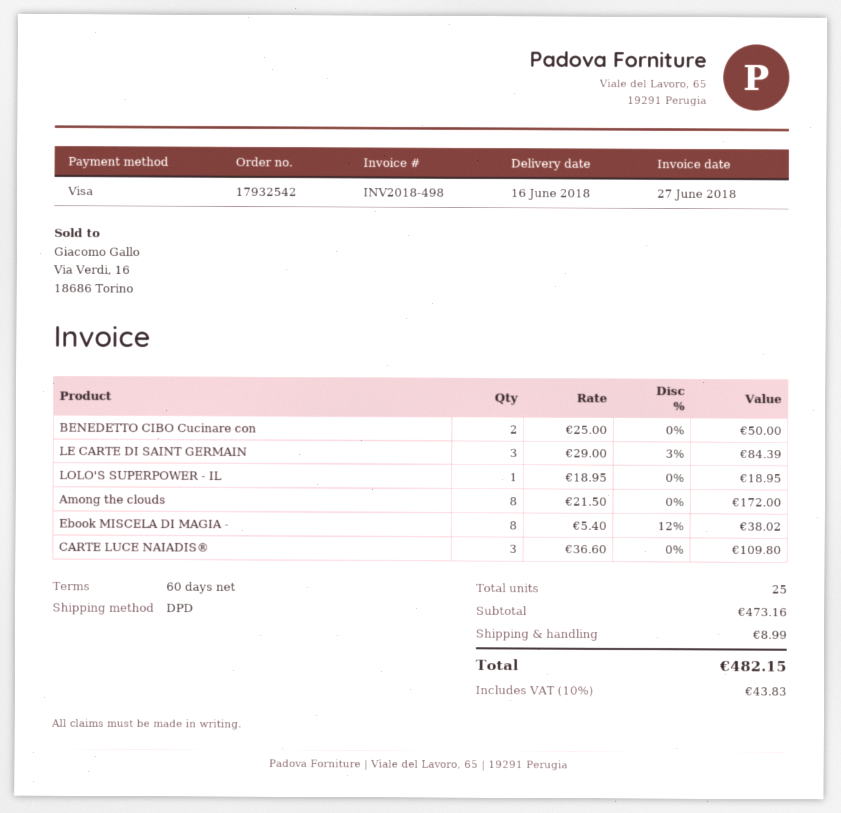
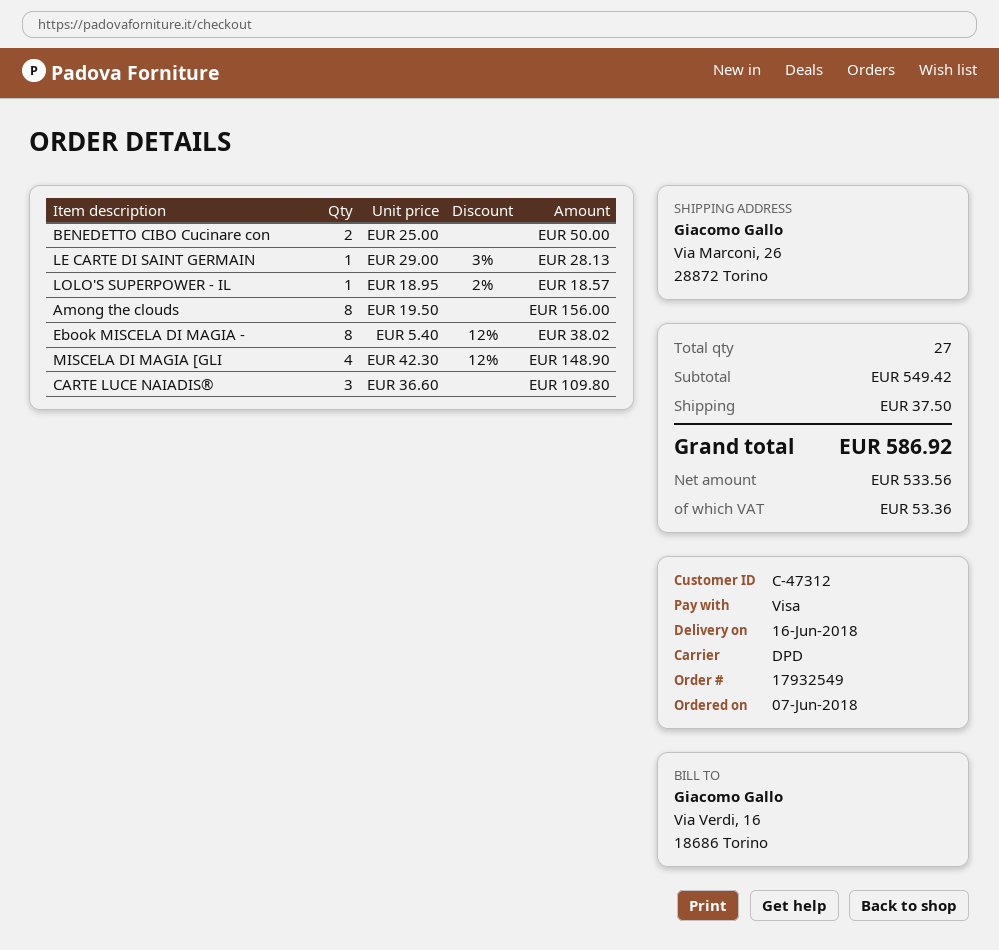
order number: 17932542 -> 17932549
LE CARTE DI SAINT GERMAIN: 3 x 29.00 - 3% = 84.39 -> 1 x 29.00 - 3% = 28.13
LOLO'S SUPERPOWER - IL: 1 x 18.95 = 18.95 -> 1 x 18.95 - 2% = 18.57
Among the clouds: 8 x 21.50 = 172.00 -> 8 x 19.50 = 156.00
MISCELA DI MAGIA [GLI: none -> 4 x 42.30 - 12% = 148.90
total quantity: 25 -> 27
subtotal: 473.16 -> 549.42
shipping: 8.99 -> 37.50
tax: 43.83 -> 53.36
total: 482.15 -> 586.92

